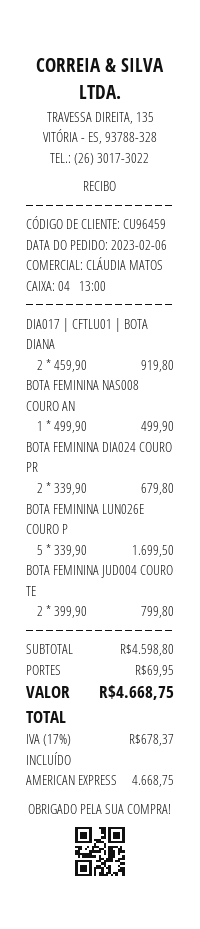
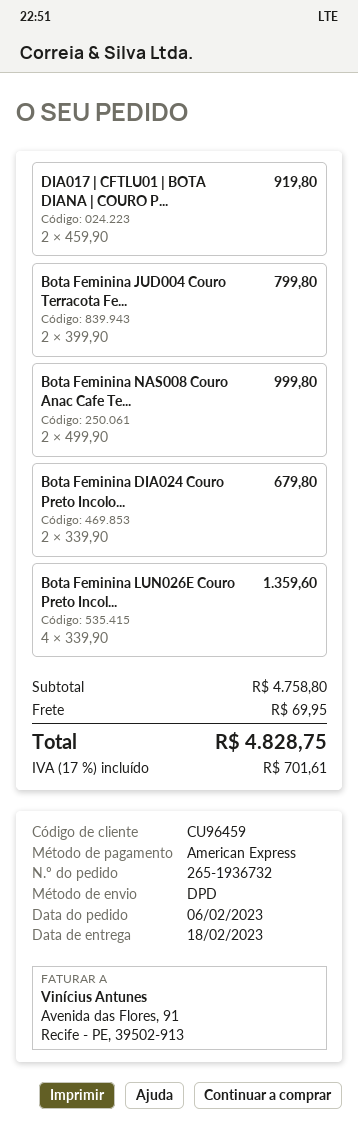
BOTA FEMININA NAS008 COURO AN: 1 x 499.90 = 499.90 -> 2 x 499.90 = 999.80
BOTA FEMININA LUN026E COURO P: 5 x 339.90 = 1699.50 -> 4 x 339.90 = 1359.60
subtotal: 4598.80 -> 4758.80
tax: 17% = 678.37 -> 17% = 701.61
total: 4668.75 -> 4828.75

